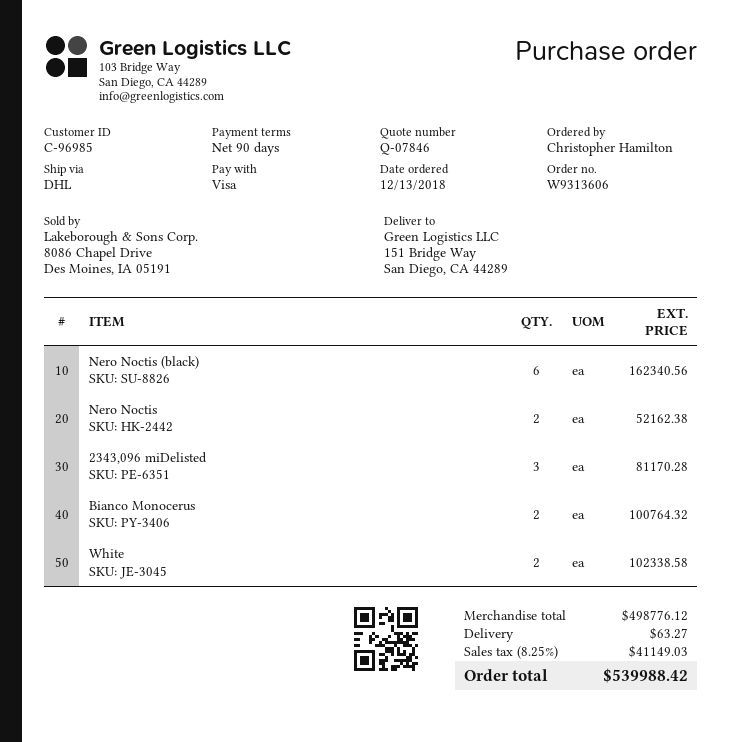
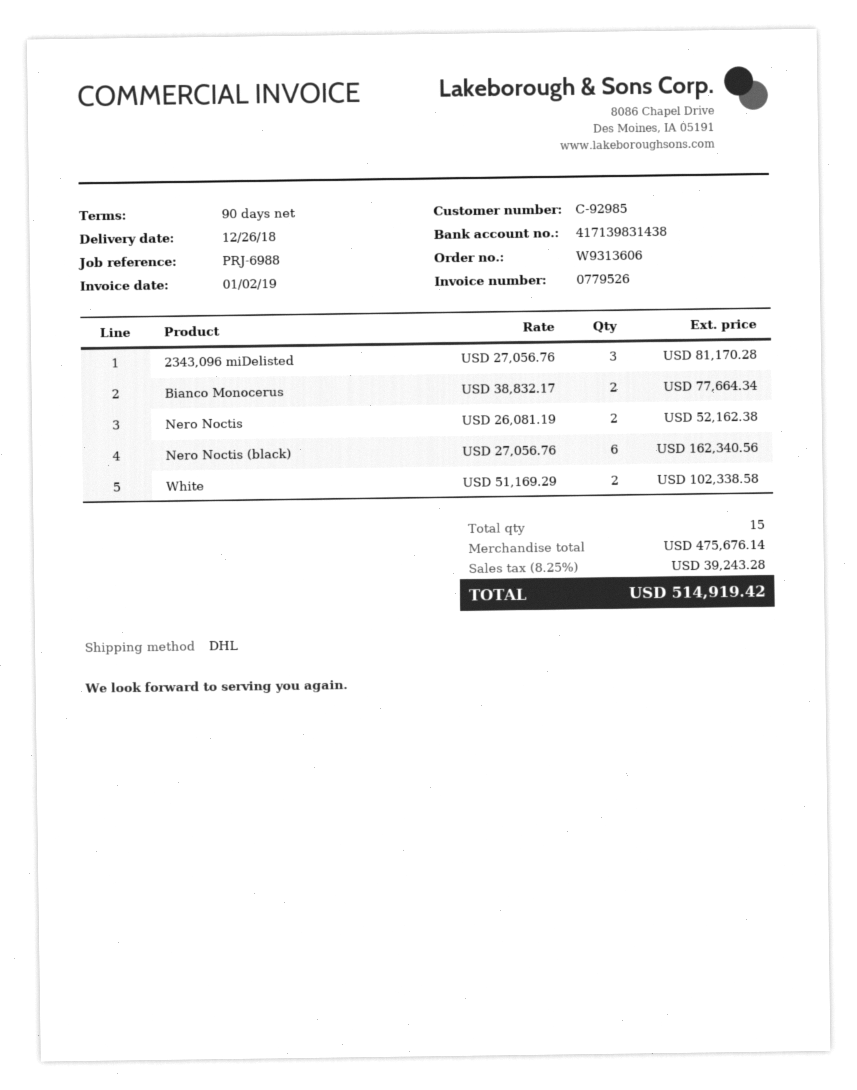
customer number: C-96985 -> C-92985
Bianco Monocerus: 2 for 100764.32 -> 2 for 77664.34
subtotal: 498776.12 -> 475676.14
shipping: 63.27 -> none
tax: 8.25% = 41149.03 -> 8.25% = 39243.28
total: 539988.42 -> 514919.42

